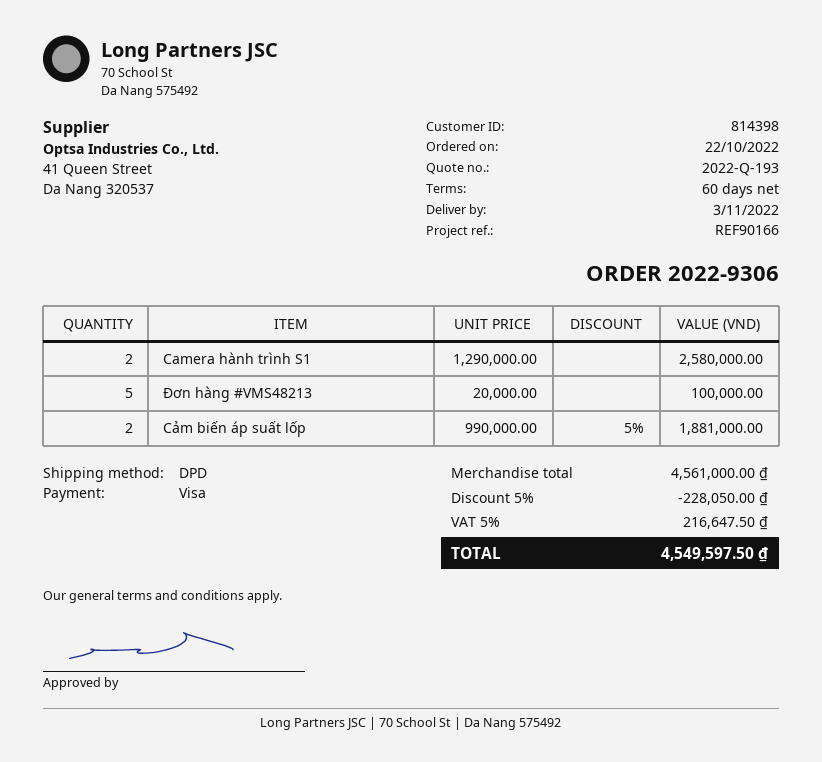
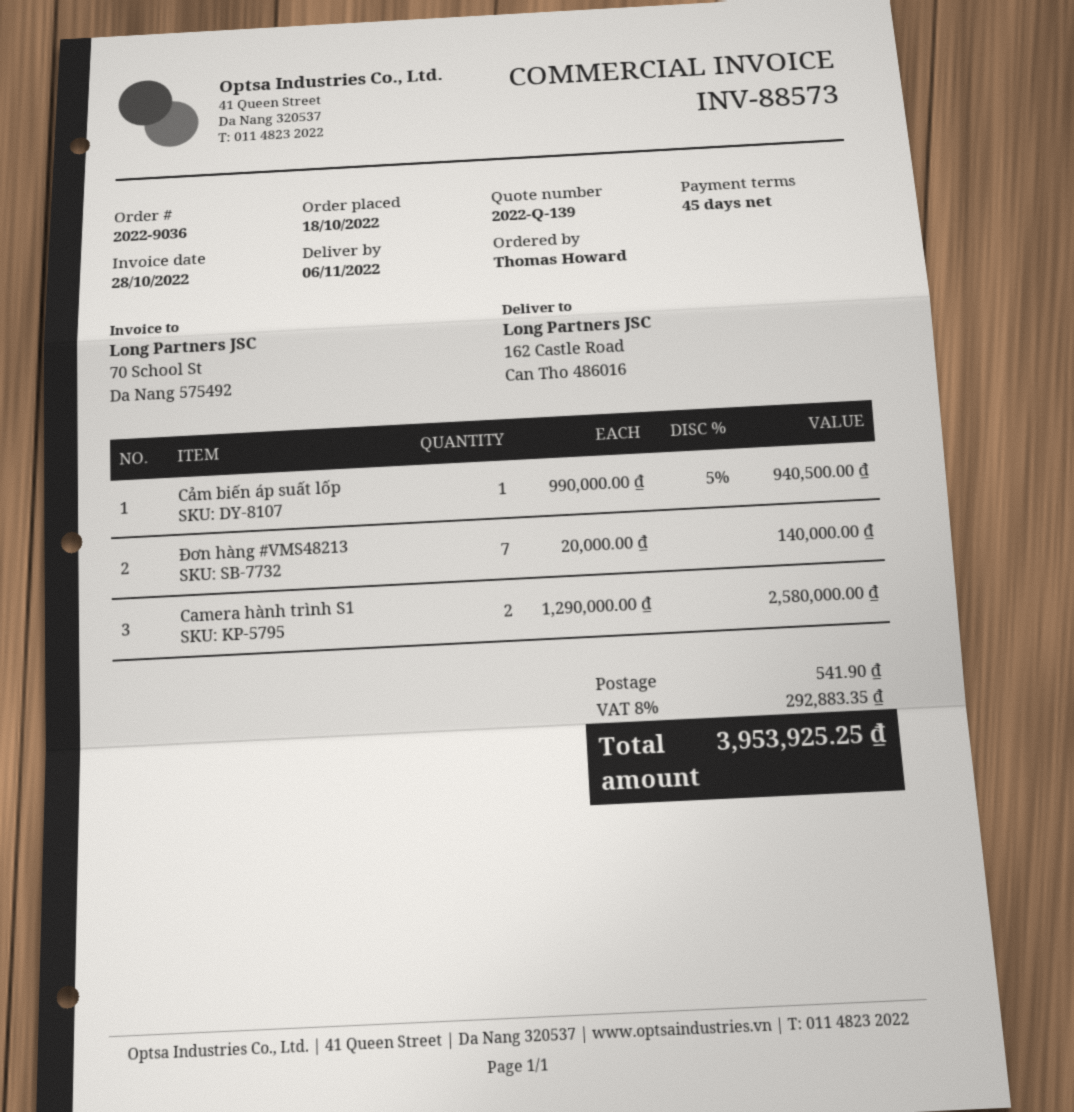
quote number: 2022-Q-193 -> 2022-Q-139
order number: 2022-9306 -> 2022-9036
order date: 2022-10-22 -> 2022-10-18
delivery date: 2022-11-03 -> 2022-11-06
payment terms: 60 days -> 45 days
Đơn hàng #VMS48213: 5 x 20000.00 = 100000.00 -> 7 x 20000.00 = 140000.00
Cảm biến áp suất lốp: 2 x 990000.00 - 5% = 1881000.00 -> 1 x 990000.00 - 5% = 940500.00
discount: 5% = 228050.00 -> none
shipping: none -> 541.90
tax: 5% = 216647.50 -> 8% = 292883.35
total: 4549597.50 -> 3953925.25

